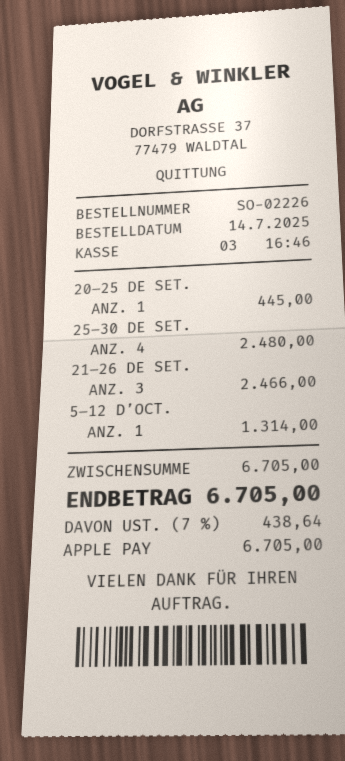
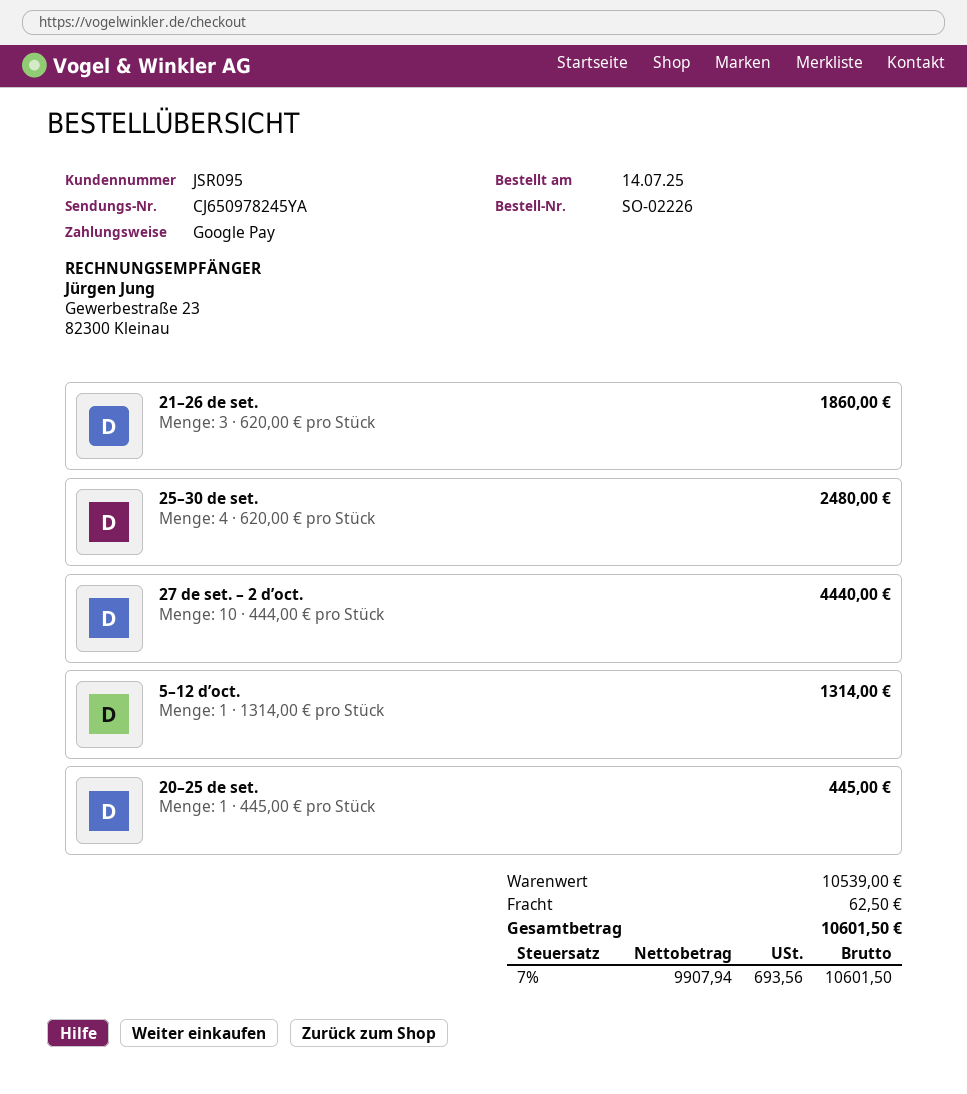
payment method: Apple Pay -> Google Pay
21–26 DE SET.: 3 for 2466.00 -> 3 for 1860.00
27 de set. – 2 d’oct.: none -> 10 for 4440.00
subtotal: 6705.00 -> 10539.00
shipping: none -> 62.50
tax: 7% = 438.64 -> 7% = 693.56
total: 6705.00 -> 10601.50

